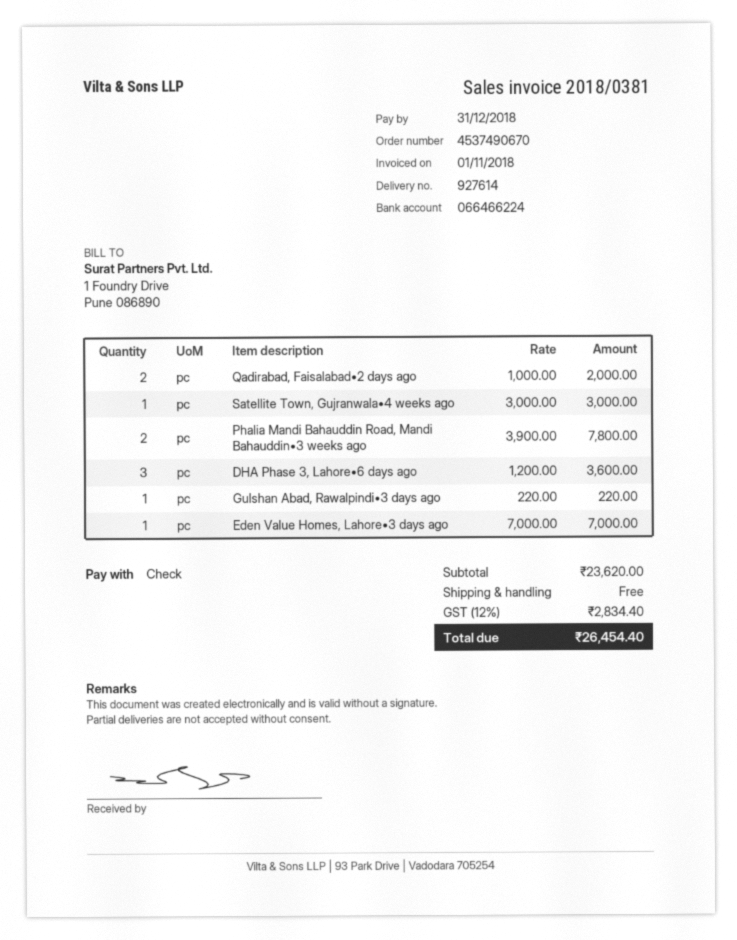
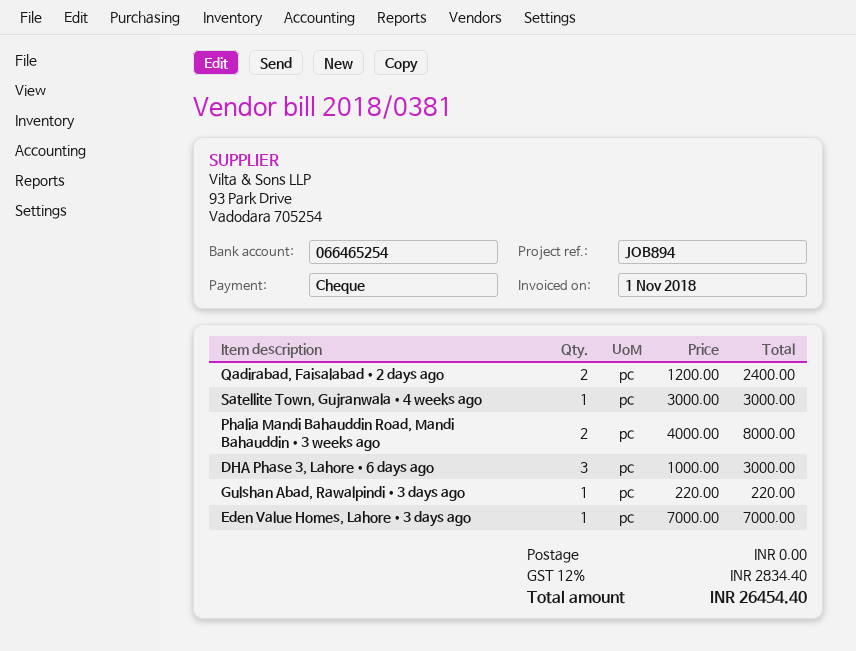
bank account: 066466224 -> 066465254
Qadirabad, Faisalabad•2 days ago: 2 x 1000.00 = 2000.00 -> 2 x 1200.00 = 2400.00
Phalia Mandi Bahauddin Road, Mandi Bahauddin•3 weeks ago: 2 x 3900.00 = 7800.00 -> 2 x 4000.00 = 8000.00
DHA Phase 3, Lahore•6 days ago: 3 x 1200.00 = 3600.00 -> 3 x 1000.00 = 3000.00

